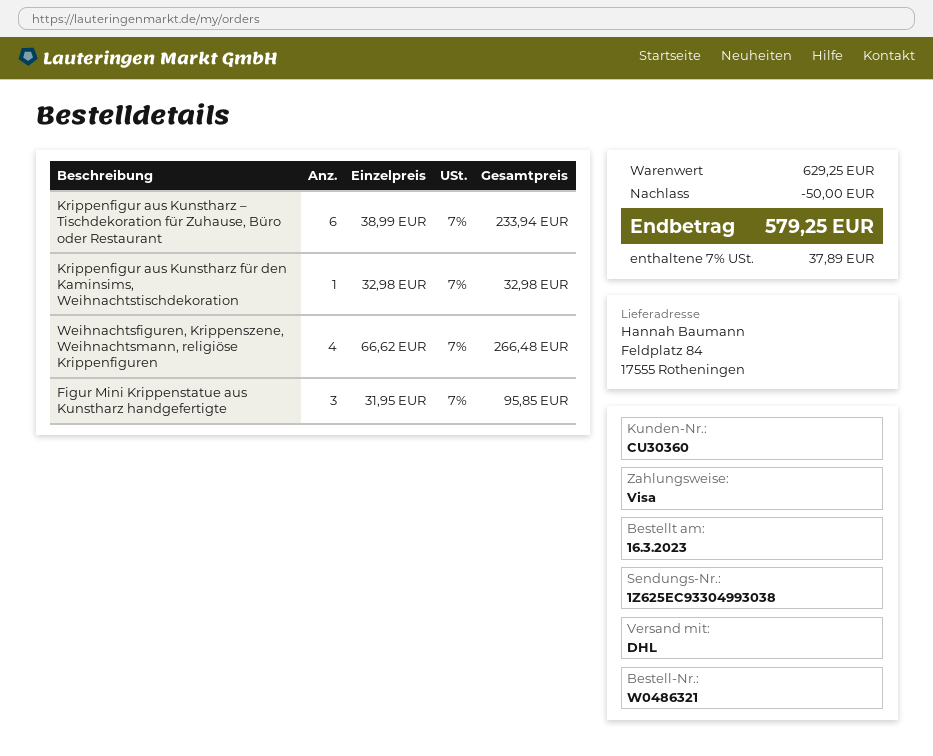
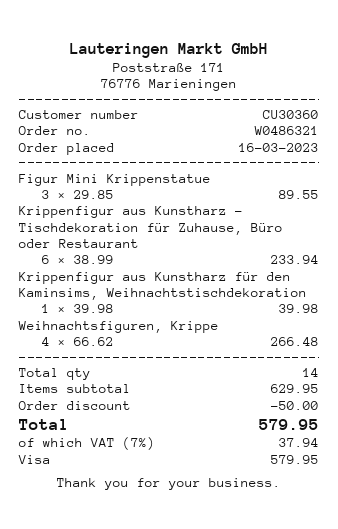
Krippenfigur aus Kunstharz für den Kaminsims, Weihnachtstischdekoration: 1 x 32.98 = 32.98 -> 1 x 39.98 = 39.98
Figur Mini Krippenstatue aus Kunstharz handgefertigte: 3 x 31.95 = 95.85 -> 3 x 29.85 = 89.55
subtotal: 629.25 -> 629.95
tax: 7% = 37.89 -> 7% = 37.94
total: 579.25 -> 579.95

